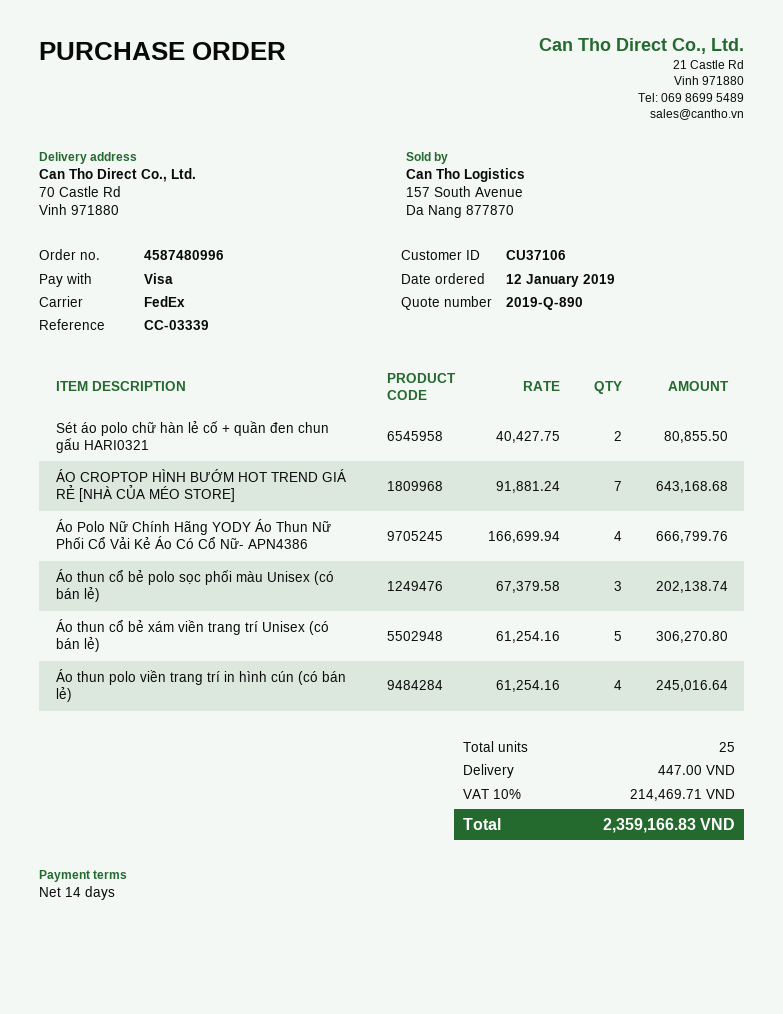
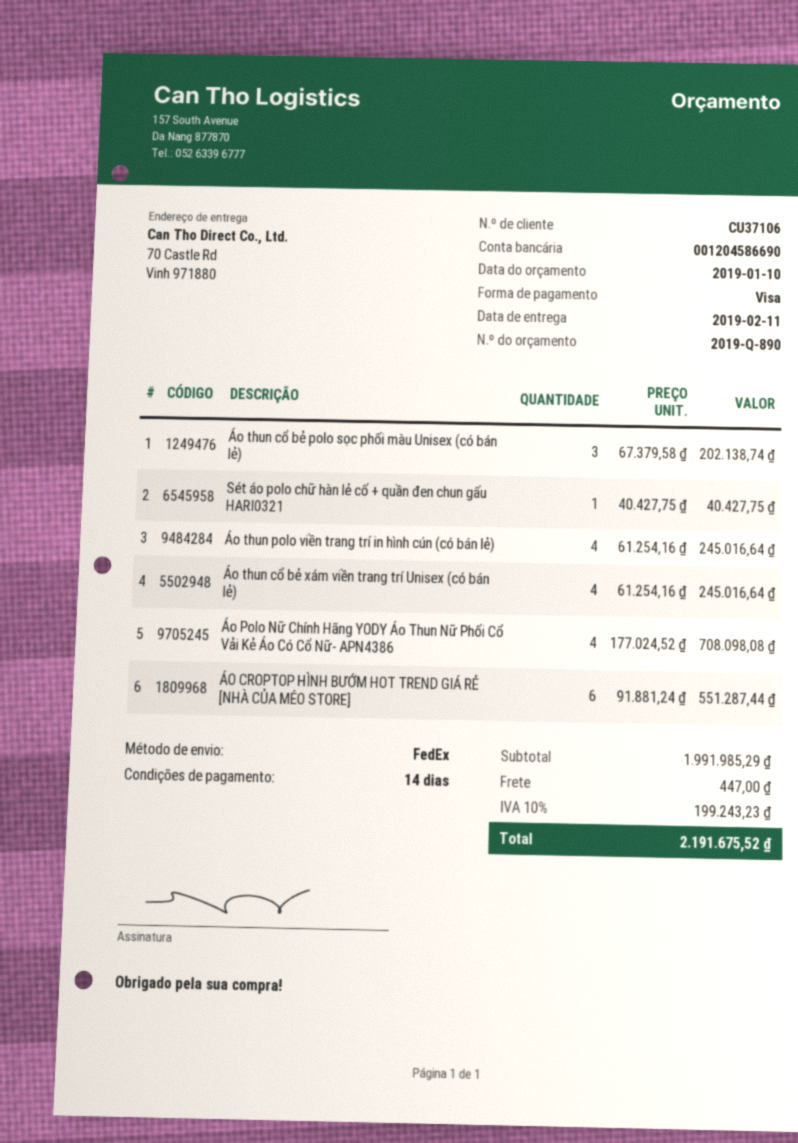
Sét áo polo chữ hàn lẻ cố + quần đen chun gấu HARI0321: 2 x 40427.75 = 80855.50 -> 1 x 40427.75 = 40427.75
ÁO CROPTOP HÌNH BƯỚM HOT TREND GIÁ RẺ [NHÀ CỦA MÉO STORE]: 7 x 91881.24 = 643168.68 -> 6 x 91881.24 = 551287.44
Áo Polo Nữ Chính Hãng YODY Áo Thun Nữ Phối Cổ Vải Kẻ Áo Có Cổ Nữ- APN4386: 4 x 166699.94 = 666799.76 -> 4 x 177024.52 = 708098.08
Áo thun cổ bẻ xám viền trang trí Unisex (có bán lẻ): 5 x 61254.16 = 306270.80 -> 4 x 61254.16 = 245016.64
tax: 10% = 214469.71 -> 10% = 199243.23
total: 2359166.83 -> 2191675.52

